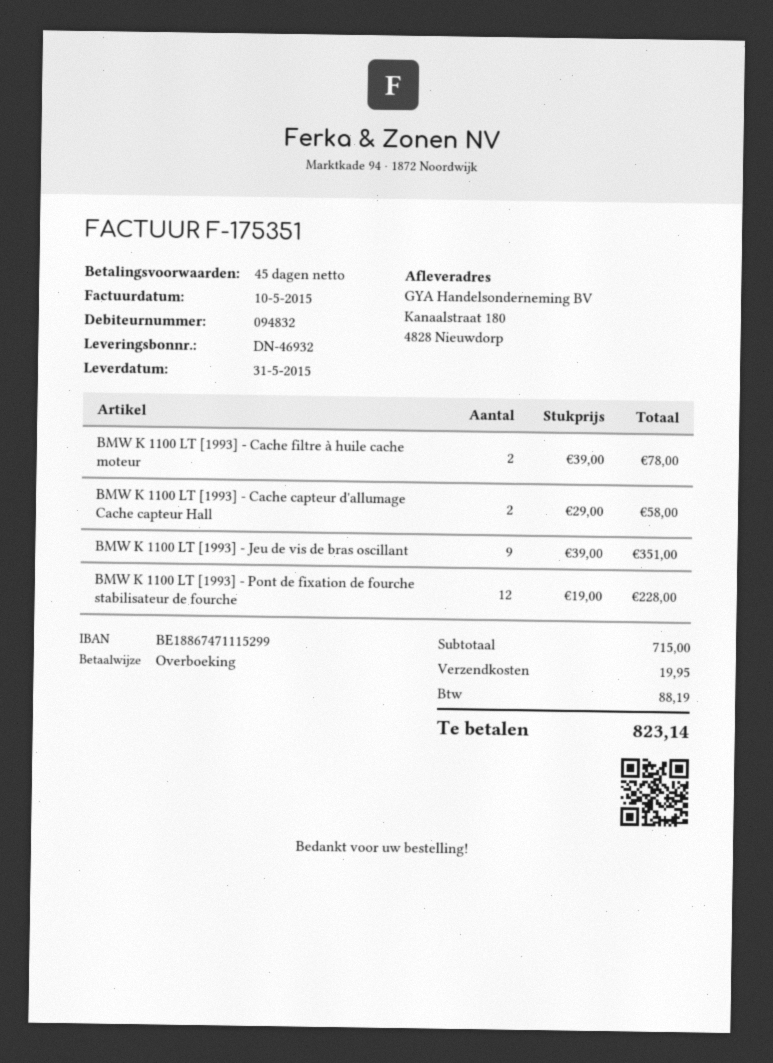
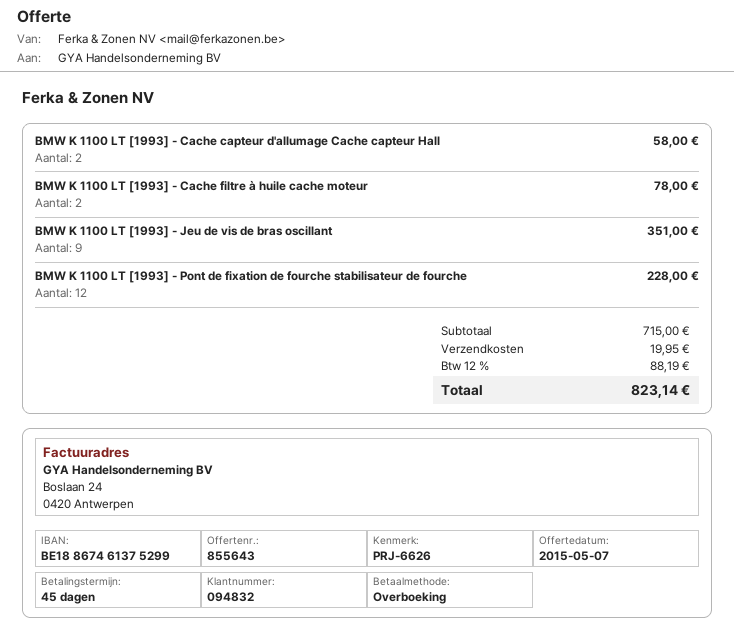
bank account: BE18867471115299 -> BE18867461375299

